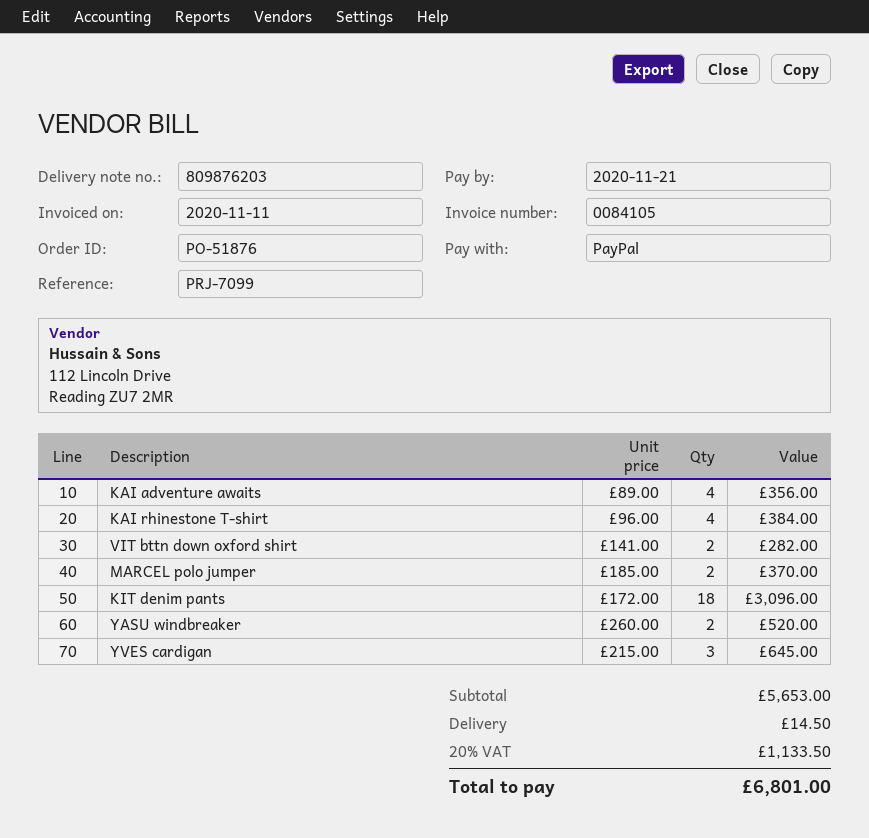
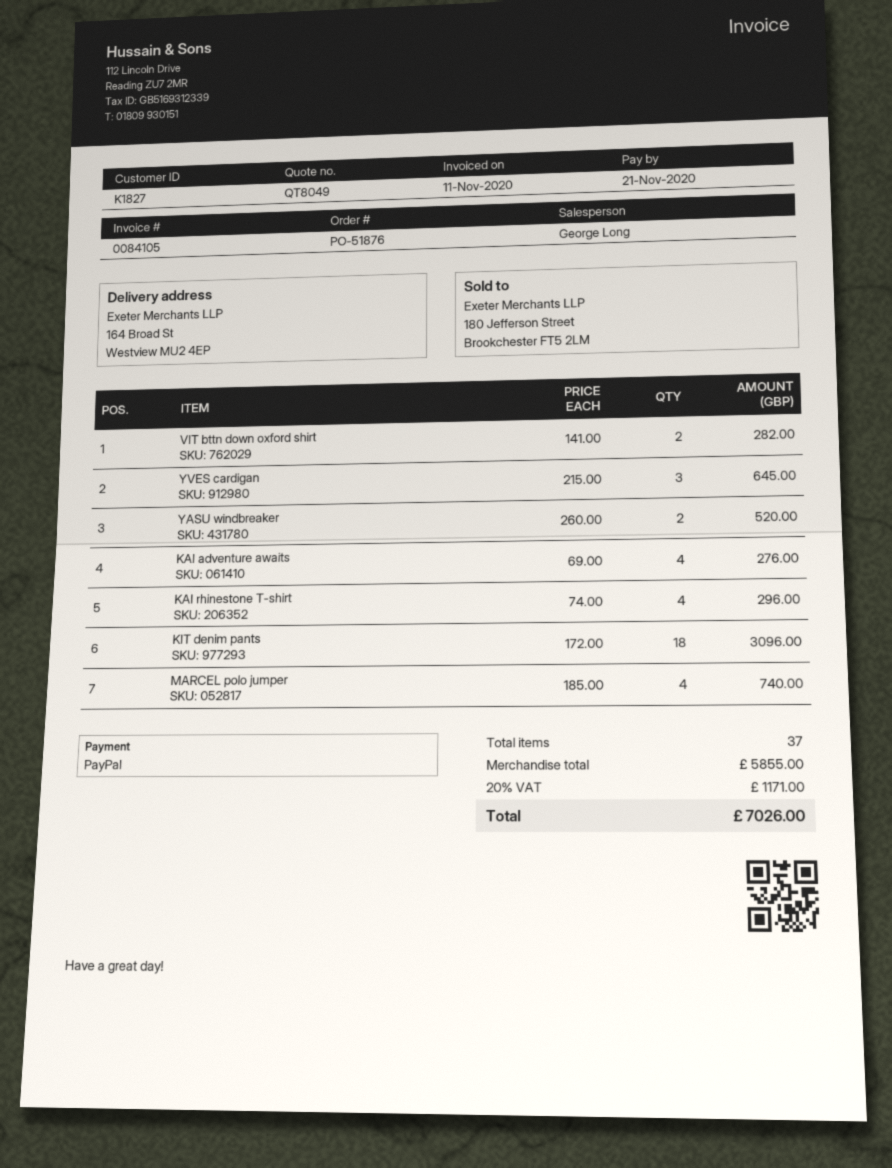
KAI adventure awaits: 4 x 89.00 = 356.00 -> 4 x 69.00 = 276.00
KAI rhinestone T-shirt: 4 x 96.00 = 384.00 -> 4 x 74.00 = 296.00
MARCEL polo jumper: 2 x 185.00 = 370.00 -> 4 x 185.00 = 740.00
subtotal: 5653.00 -> 5855.00
shipping: 14.50 -> none
tax: 20% = 1133.50 -> 20% = 1171.00
total: 6801.00 -> 7026.00

